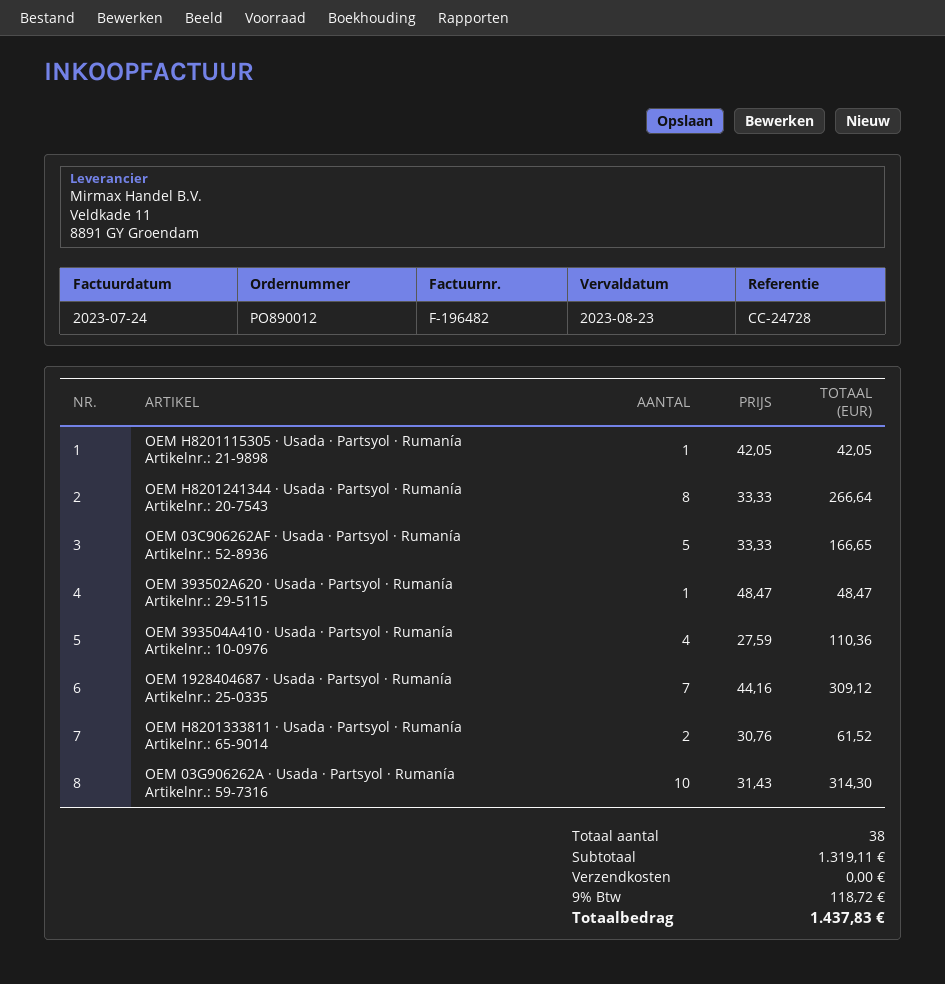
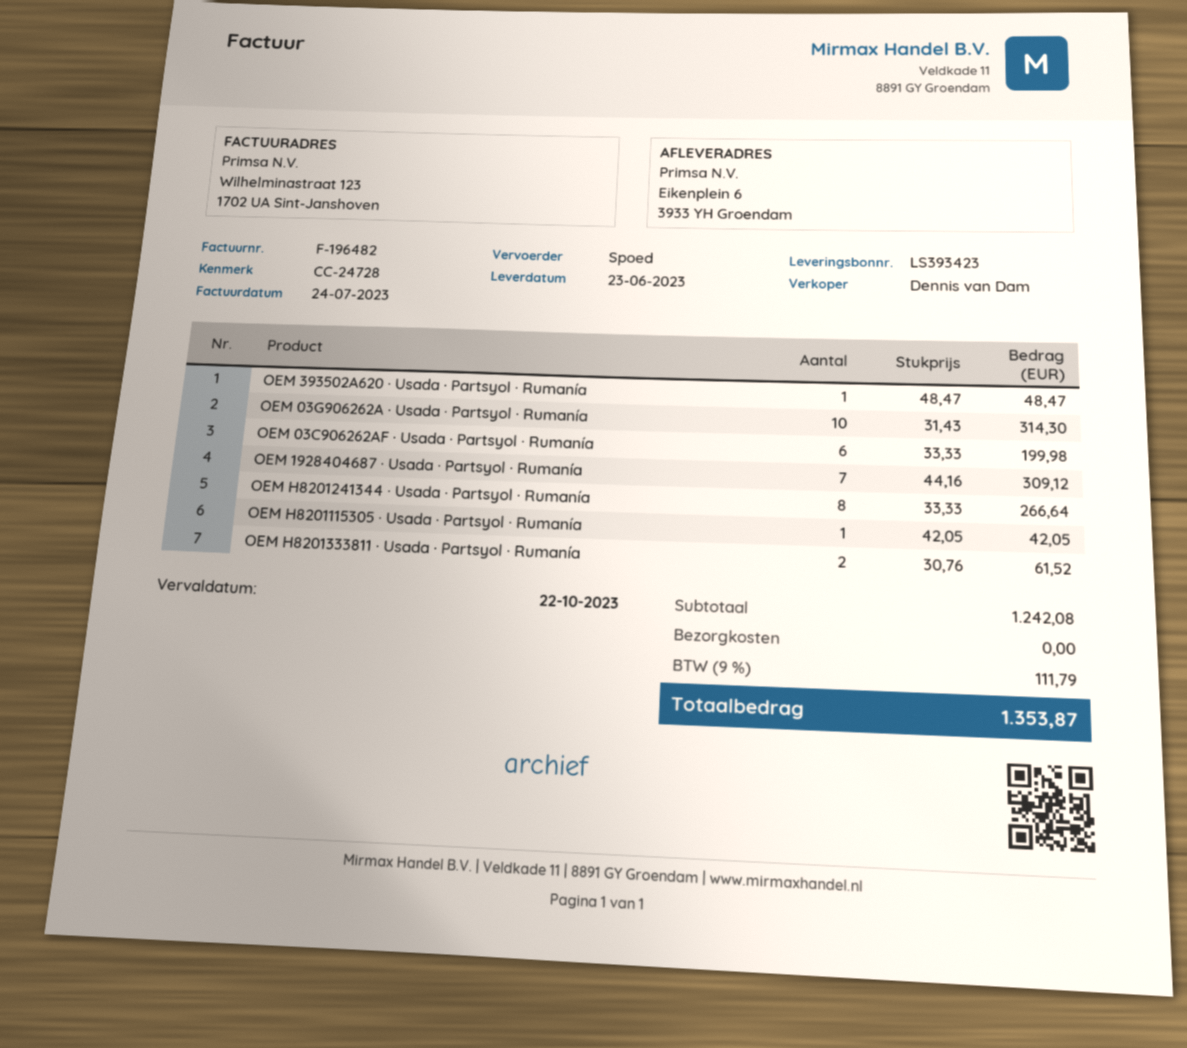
due date: 2023-08-23 -> 2023-10-22
OEM 03C906262AF · Usada · Partsyol · Rumanía: 5 x 33.33 = 166.65 -> 6 x 33.33 = 199.98
OEM 393504A410 · Usada · Partsyol · Rumanía: 4 x 27.59 = 110.36 -> none
subtotal: 1319.11 -> 1242.08
tax: 9% = 118.72 -> 9% = 111.79
total: 1437.83 -> 1353.87

